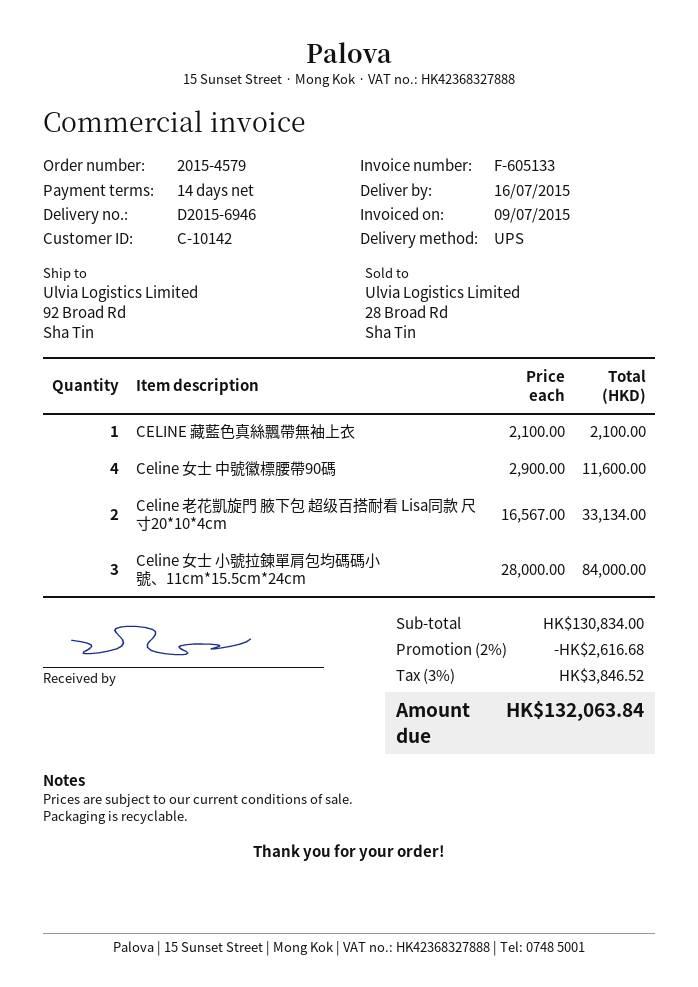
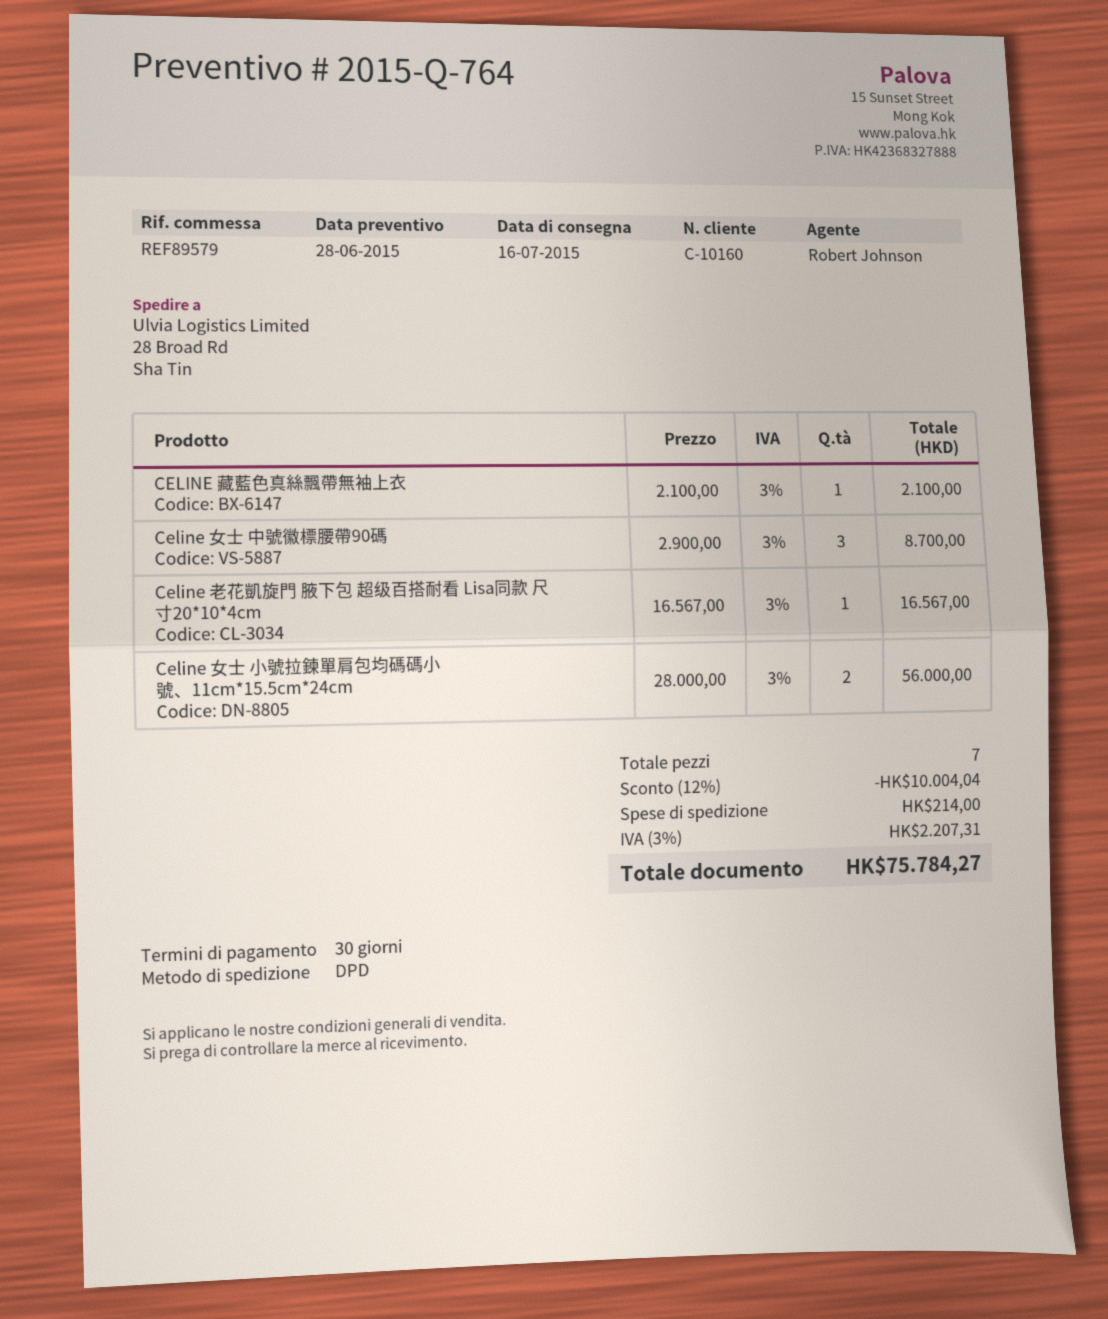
payment terms: 14 days -> 30 days
customer number: C-10142 -> C-10160
shipping method: UPS -> DPD
ship to: 92 Broad Rd, Sha Tin -> 28 Broad Rd, Sha Tin
Celine 女士 中號徽標腰帶90碼: 4 x 2900.00 = 11600.00 -> 3 x 2900.00 = 8700.00
Celine 老花凱旋門 腋下包 超级百搭耐看 Lisa同款 尺寸20*10*4cm: 2 x 16567.00 = 33134.00 -> 1 x 16567.00 = 16567.00
Celine 女士 小號拉鍊單肩包均碼碼小號、11cm*15.5cm*24cm: 3 x 28000.00 = 84000.00 -> 2 x 28000.00 = 56000.00
discount: 2% = 2616.68 -> 12% = 10004.04
shipping: none -> 214.00
tax: 3% = 3846.52 -> 3% = 2207.31
total: 132063.84 -> 75784.27

